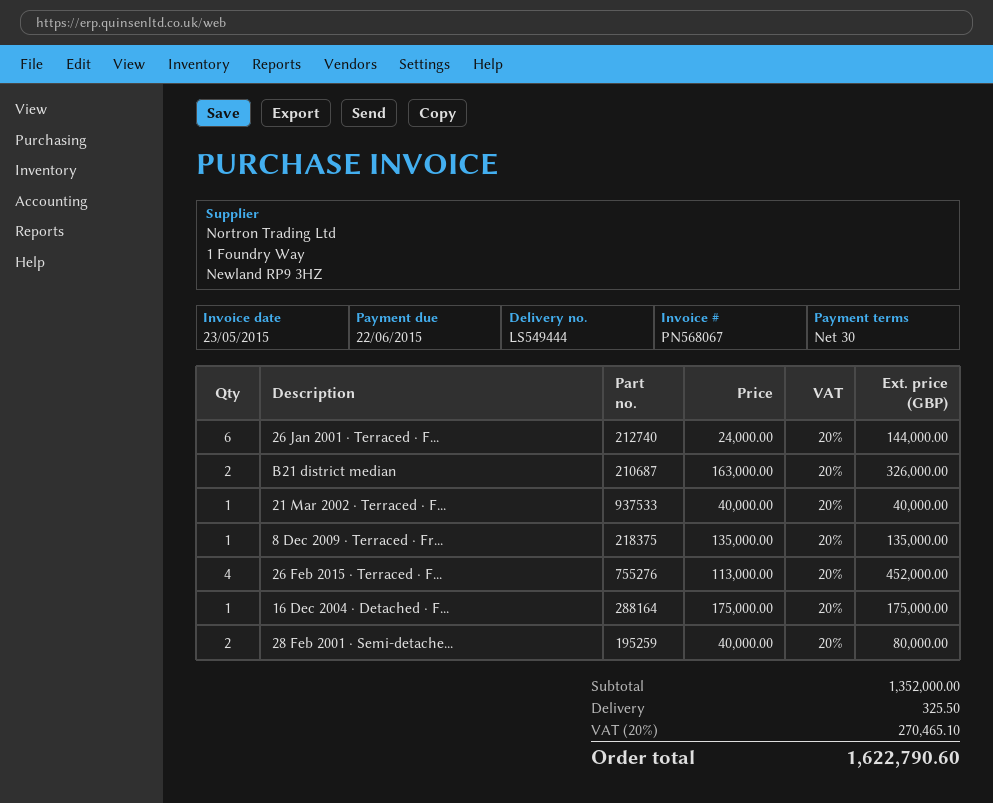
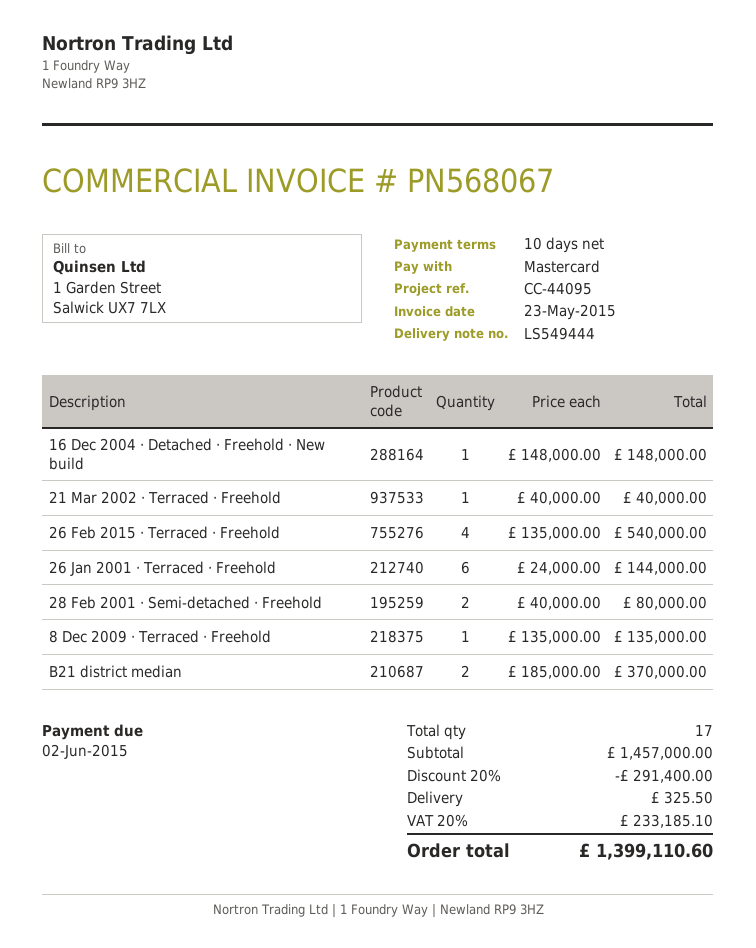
payment terms: 30 days -> 10 days
due date: 2015-06-22 -> 2015-06-02
B21 district median: 2 x 163000.00 = 326000.00 -> 2 x 185000.00 = 370000.00
26 Feb 2015 · Terraced · F...: 4 x 113000.00 = 452000.00 -> 4 x 135000.00 = 540000.00
16 Dec 2004 · Detached · F...: 1 x 175000.00 = 175000.00 -> 1 x 148000.00 = 148000.00
subtotal: 1352000.00 -> 1457000.00
discount: none -> 20% = 291400.00
tax: 20% = 270465.10 -> 20% = 233185.10
total: 1622790.60 -> 1399110.60

